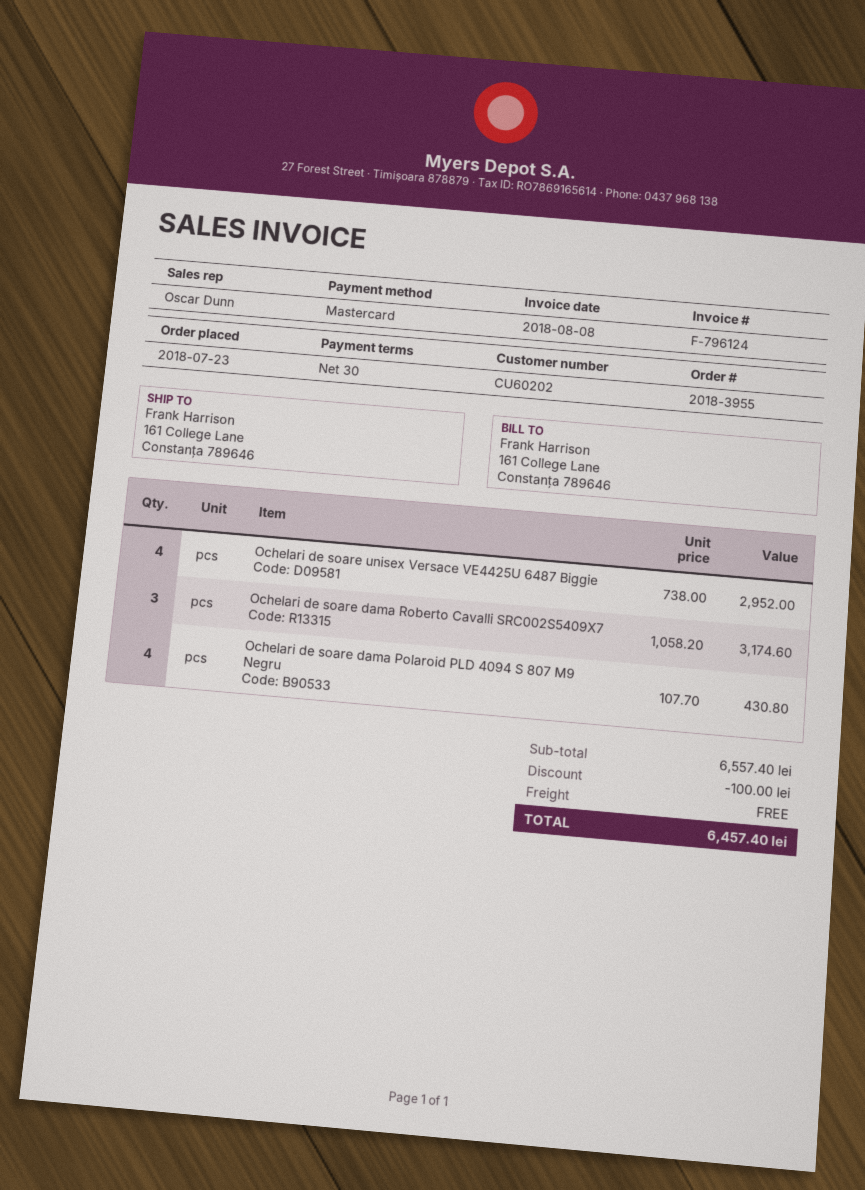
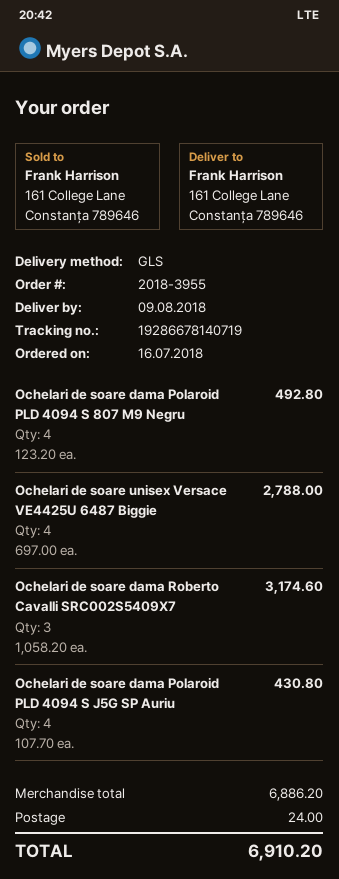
order date: 2018-07-23 -> 2018-07-16
Ochelari de soare unisex Versace VE4425U 6487 Biggie: 4 x 738.00 = 2952.00 -> 4 x 697.00 = 2788.00
Ochelari de soare dama Polaroid PLD 4094 S 807 M9 Negru: 4 x 107.70 = 430.80 -> 4 x 123.20 = 492.80
Ochelari de soare dama Polaroid PLD 4094 S J5G SP Auriu: none -> 4 x 107.70 = 430.80
subtotal: 6557.40 -> 6886.20
discount: 100.00 -> none
shipping: 0.00 -> 24.00
total: 6457.40 -> 6910.20

